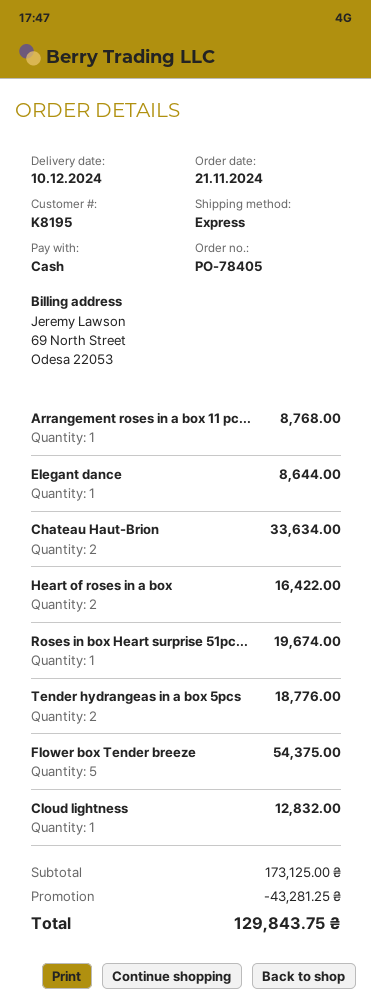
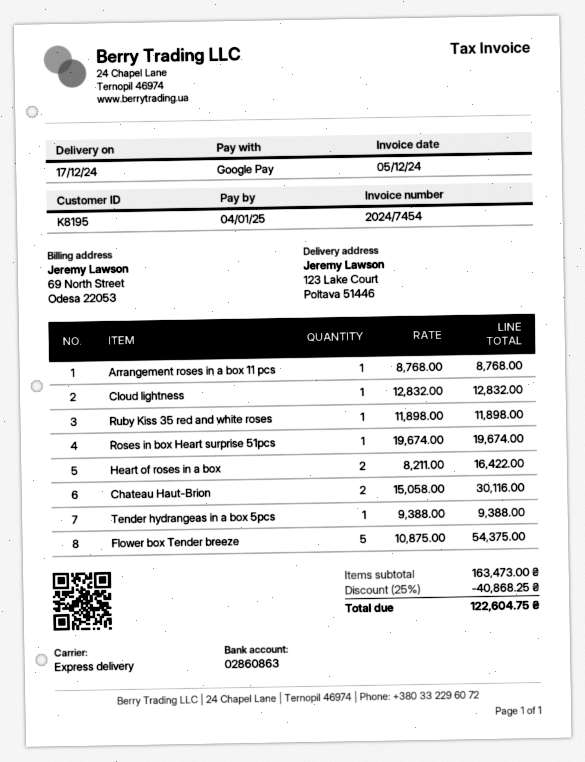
delivery date: 2024-12-10 -> 2024-12-17
payment method: cash -> Google Pay
Elegant dance: 1 for 8644.00 -> none
Chateau Haut-Brion: 2 for 33634.00 -> 2 for 30116.00
Tender hydrangeas in a box 5pcs: 2 for 18776.00 -> 1 for 9388.00
Ruby Kiss 35 red and white roses: none -> 1 for 11898.00
subtotal: 173125.00 -> 163473.00
discount: 43281.25 -> 40868.25
total: 129843.75 -> 122604.75

